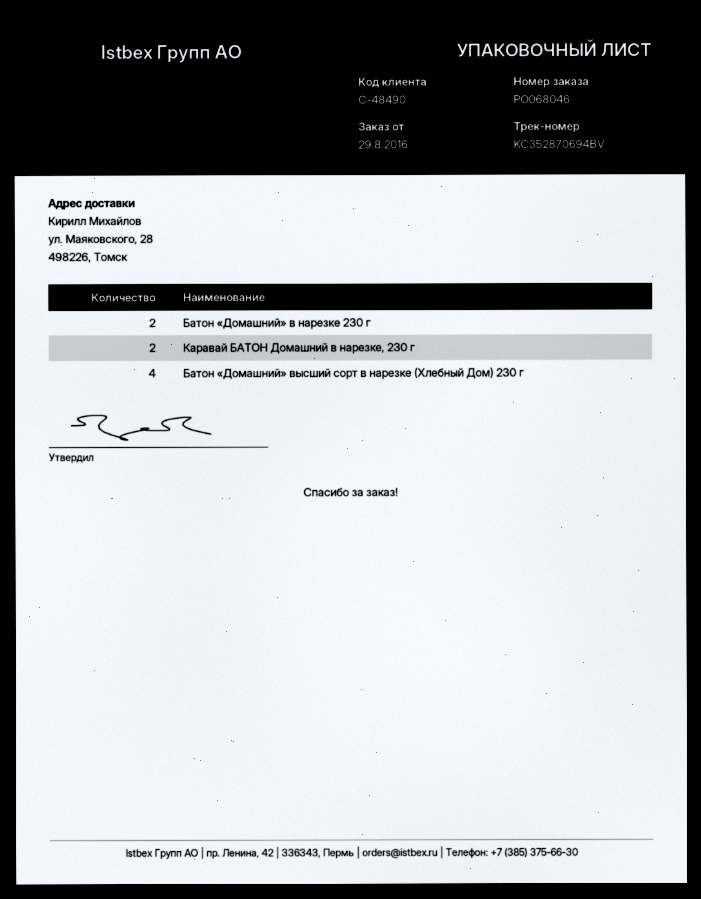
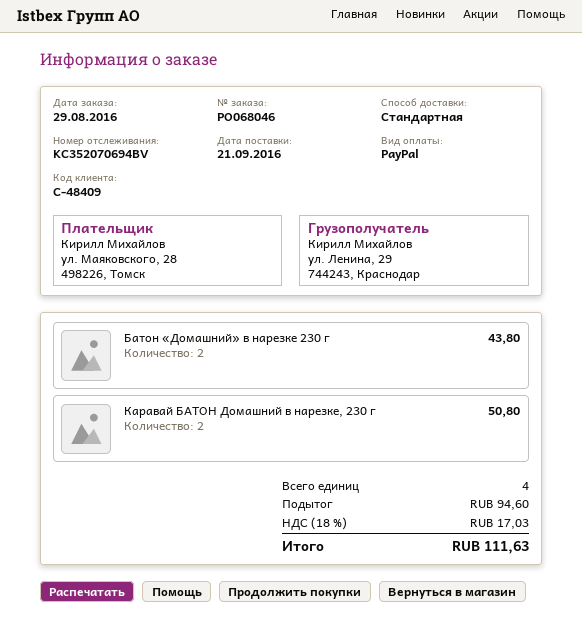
customer number: C-48490 -> C-48409
tracking number: KC352870694BV -> KC352070694BV
ship to: ул. Маяковского, 28, 498226, Томск -> ул. Ленина, 29, 744243, Краснодар
Батон «Домашний» высший сорт в нарезке (Хлебный Дом) 230 г: 4 -> none

